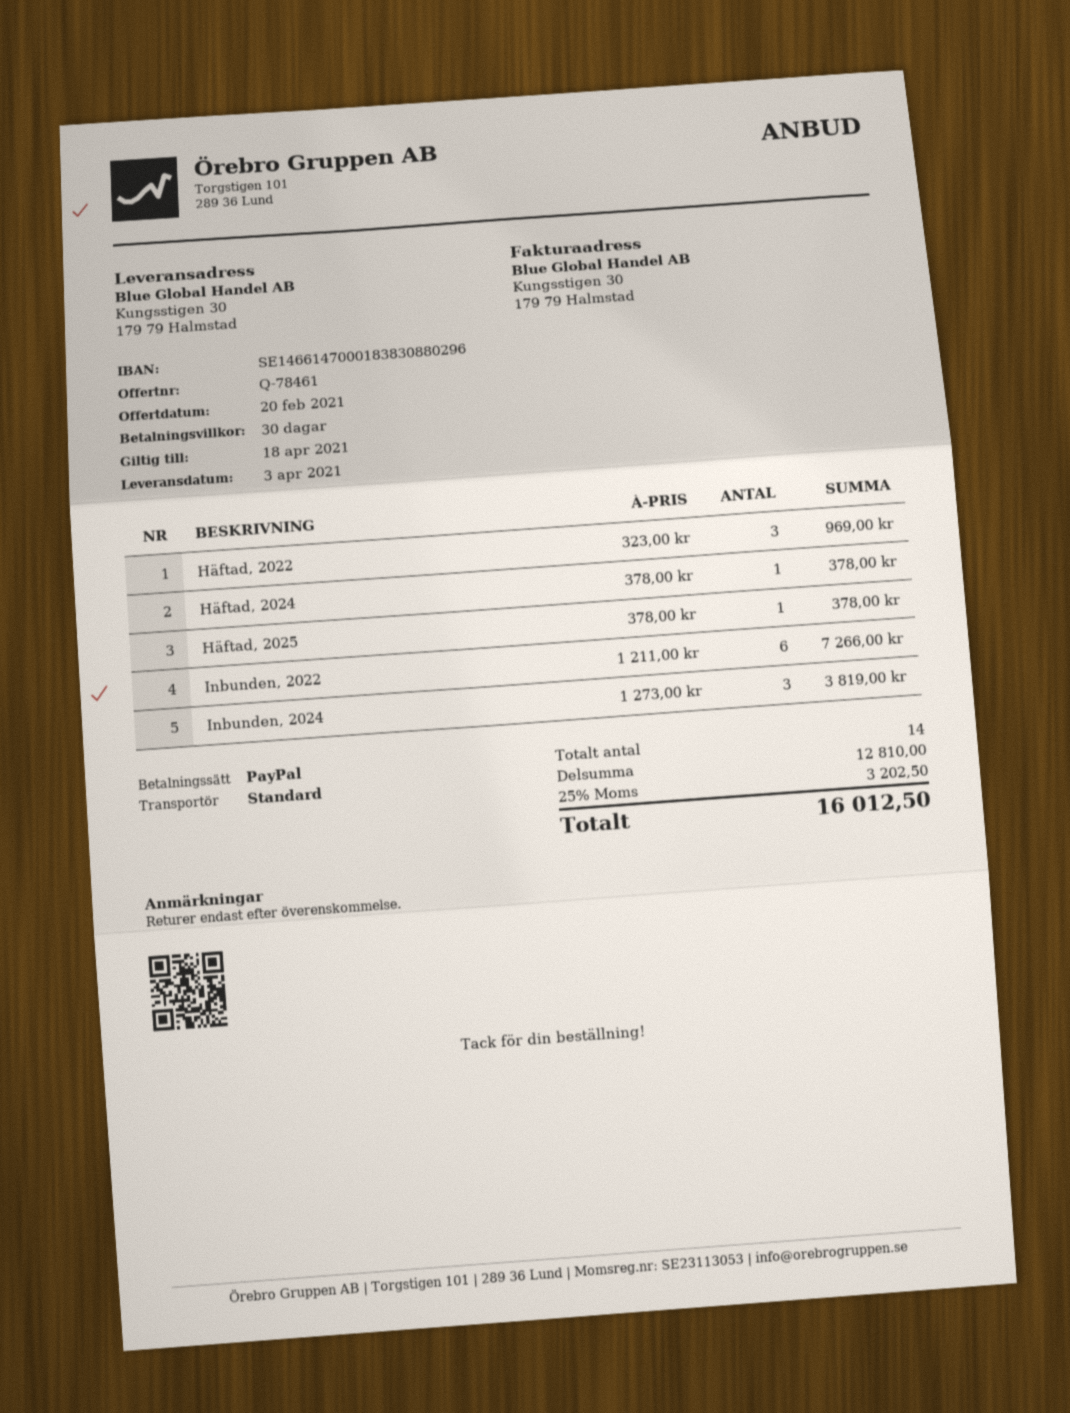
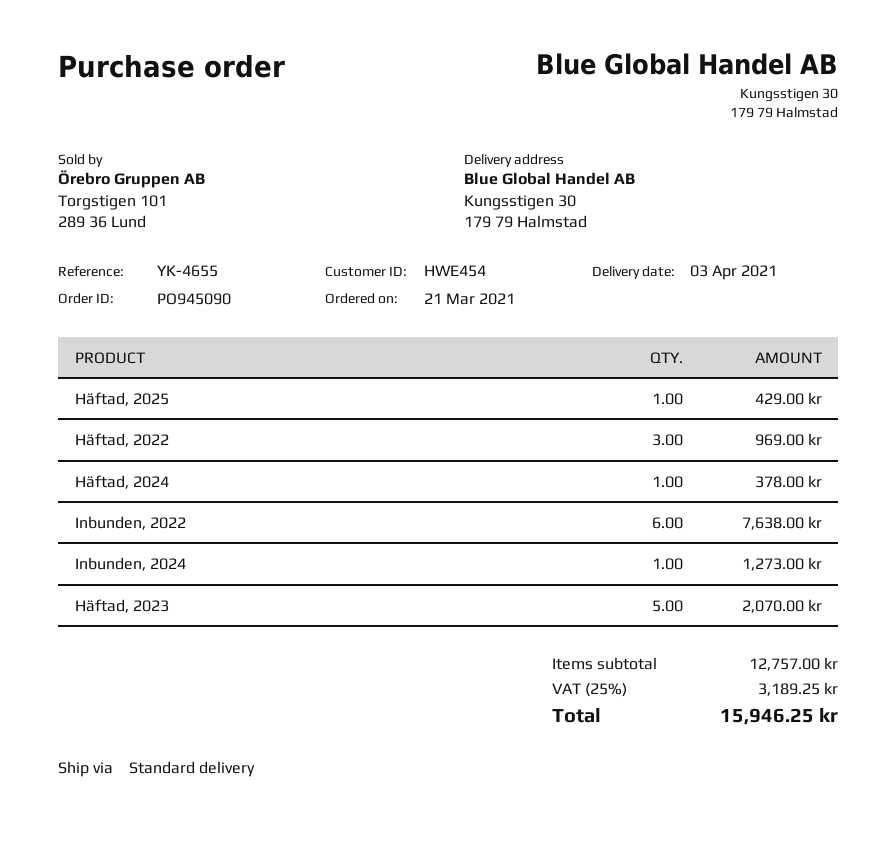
Häftad, 2025: 1 for 378.00 -> 1 for 429.00
Inbunden, 2022: 6 for 7266.00 -> 6 for 7638.00
Inbunden, 2024: 3 for 3819.00 -> 1 for 1273.00
Häftad, 2023: none -> 5 for 2070.00
subtotal: 12810.00 -> 12757.00
tax: 25% = 3202.50 -> 25% = 3189.25
total: 16012.50 -> 15946.25

